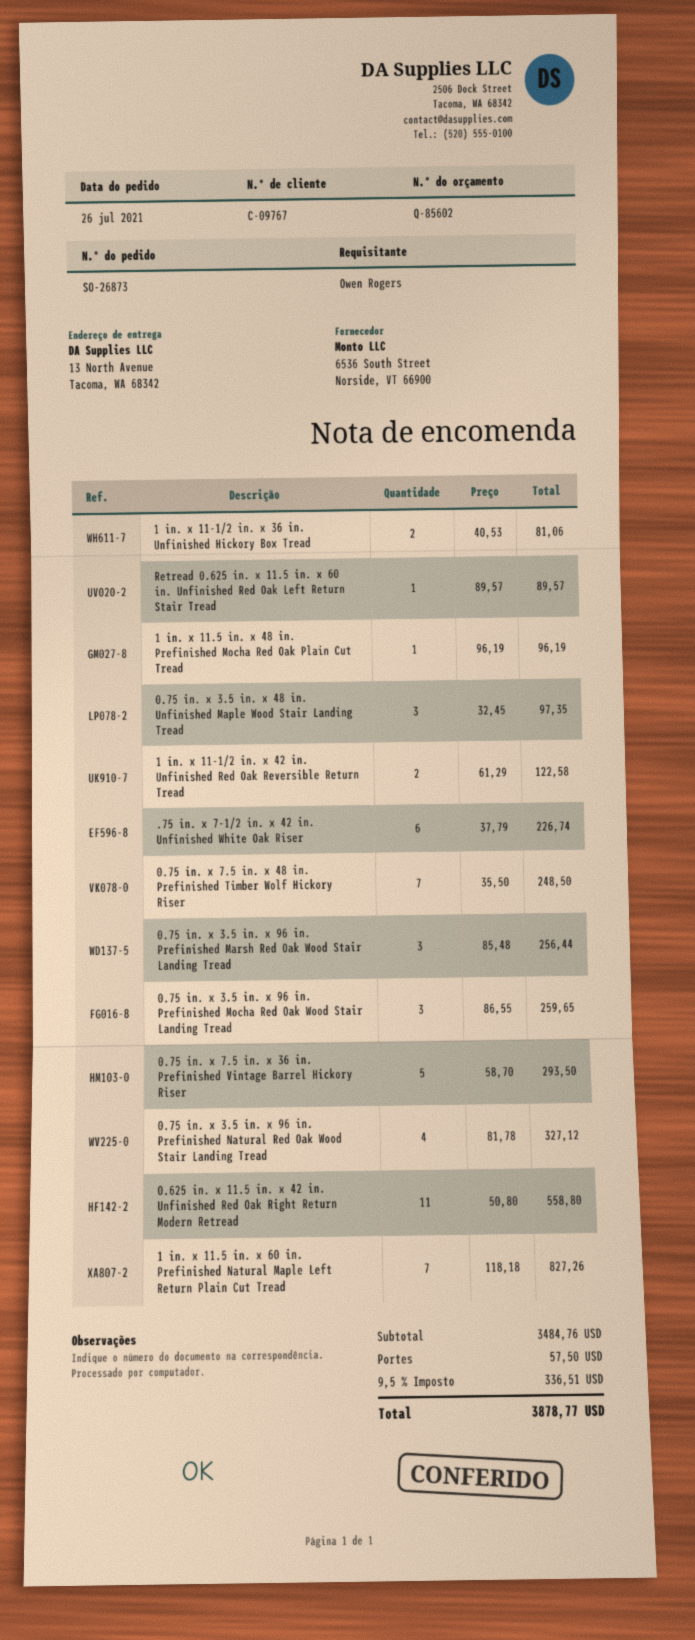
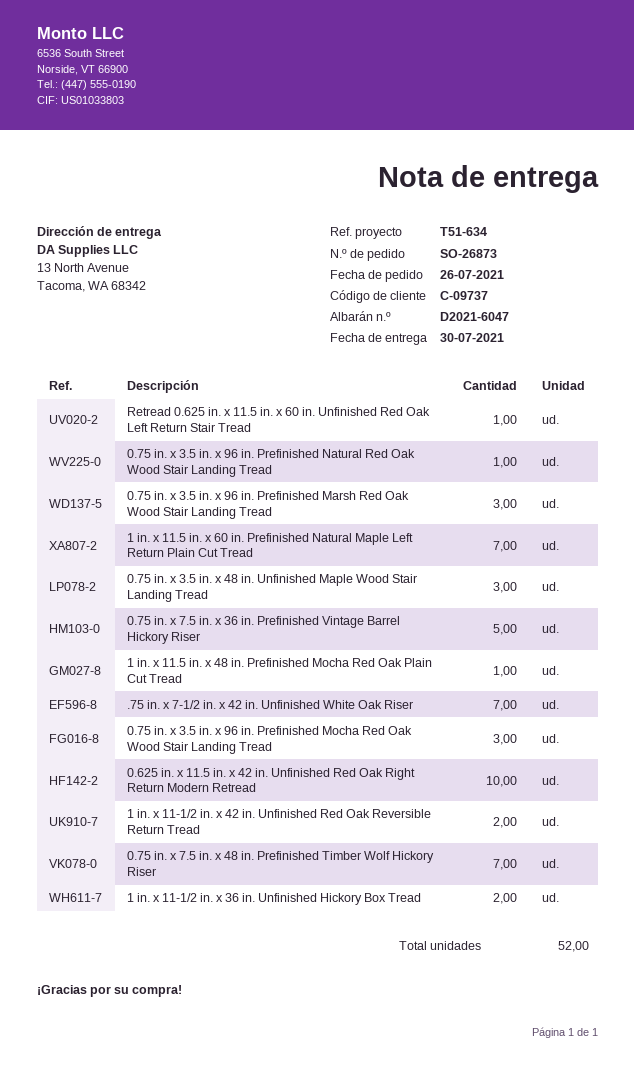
customer number: C-09767 -> C-09737
.75 in. x 7-1/2 in. x 42 in. Unfinished White Oak Riser: 6 -> 7
0.75 in. x 3.5 in. x 96 in. Prefinished Natural Red Oak Wood Stair Landing Tread: 4 -> 1
0.625 in. x 11.5 in. x 42 in. Unfinished Red Oak Right Return Modern Retread: 11 -> 10

